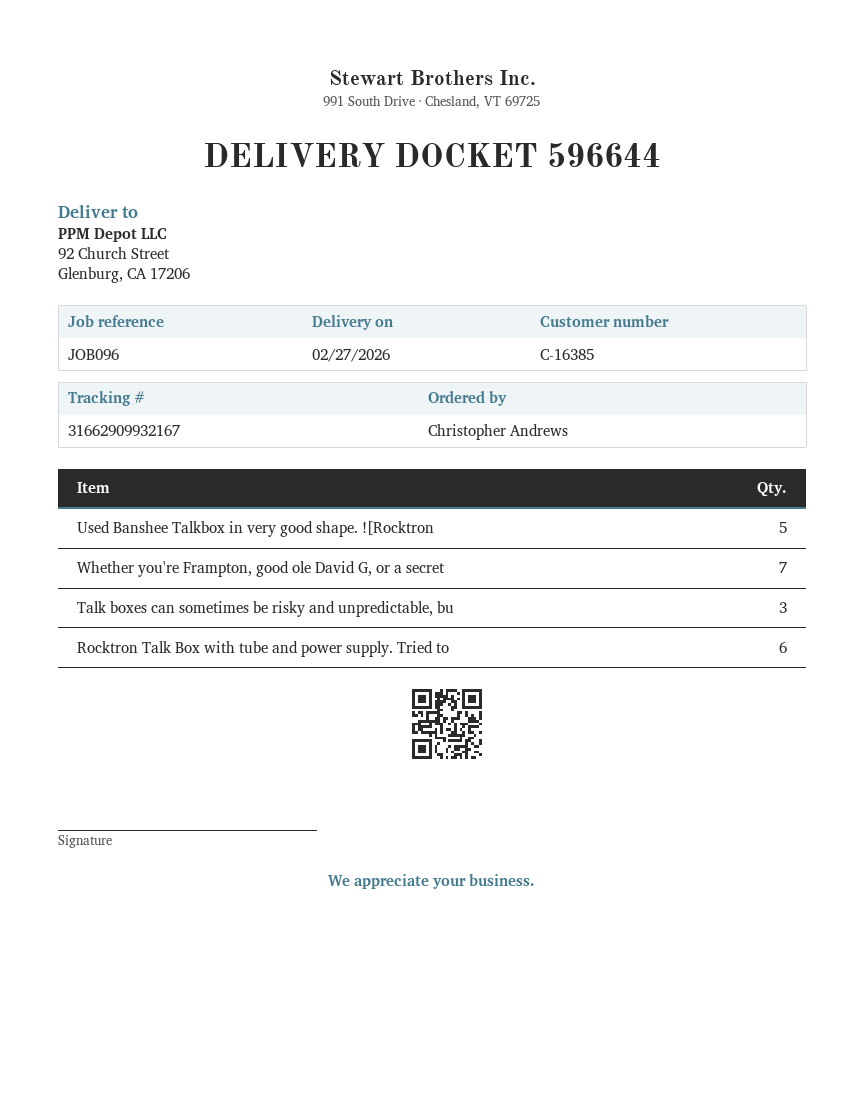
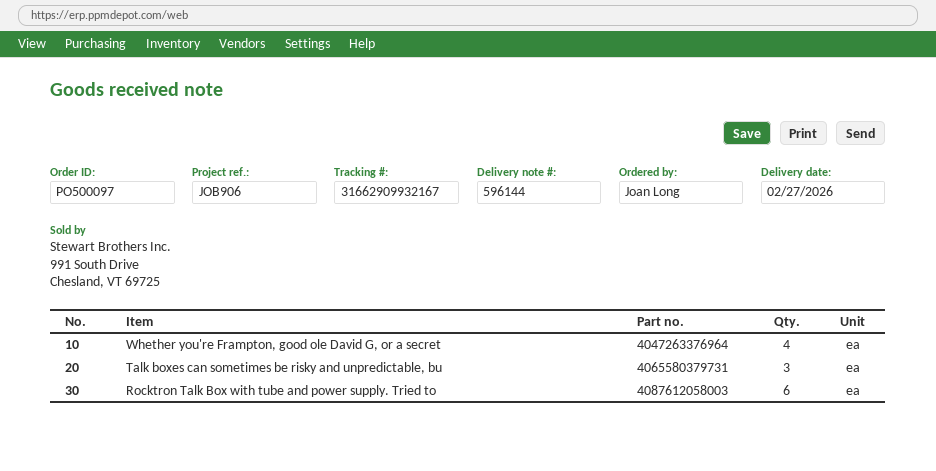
delivery note number: 596644 -> 596144
reference: JOB096 -> JOB906
ordered by: Christopher Andrews -> Joan Long
Used Banshee Talkbox in very good shape. ![Rocktron: 5 -> none
Whether you're Frampton, good ole David G, or a secret: 7 -> 4

